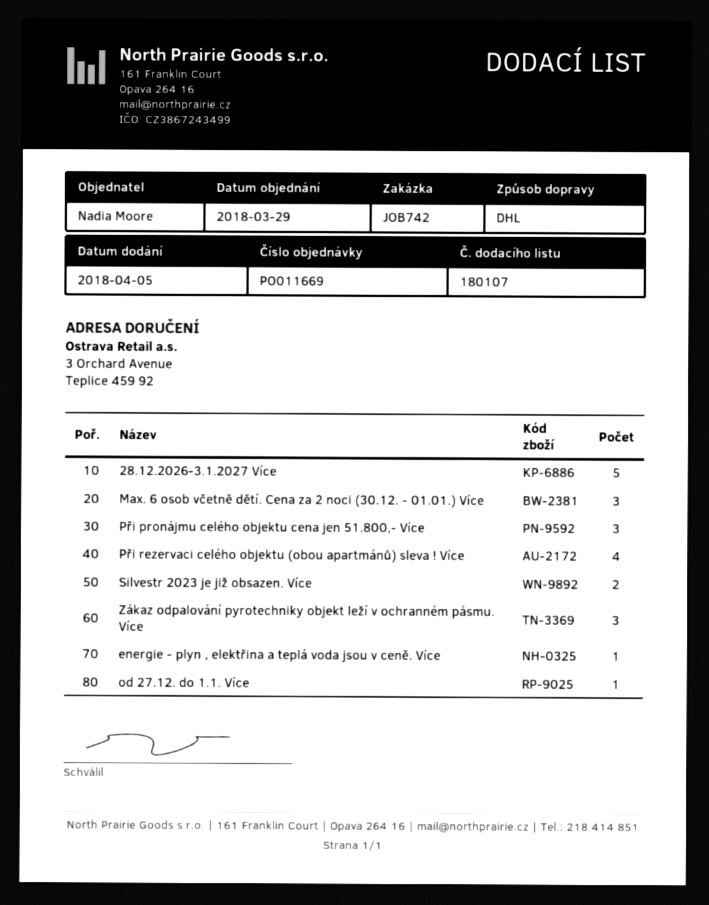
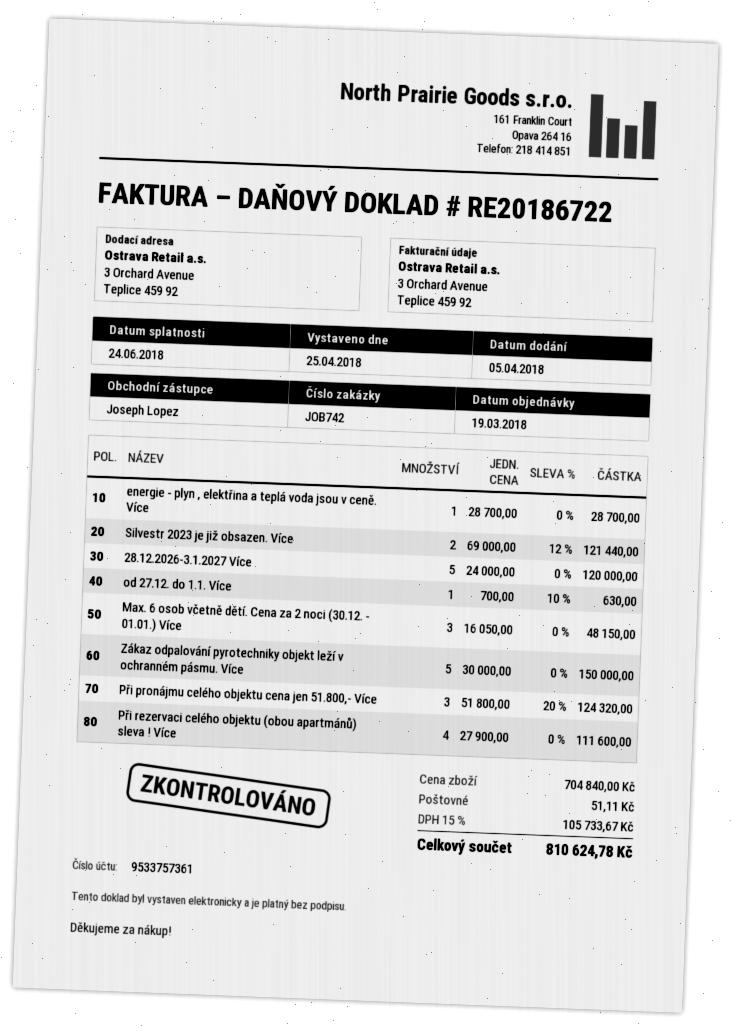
order date: 2018-03-29 -> 2018-03-19
Zákaz odpalování pyrotechniky objekt leží v ochranném pásmu. Více: 3 -> 5

